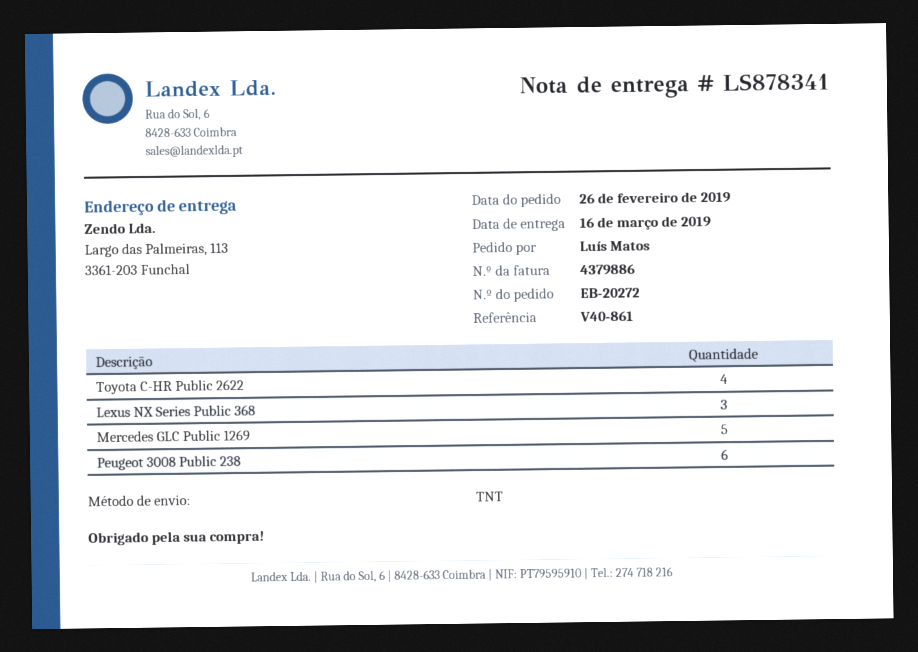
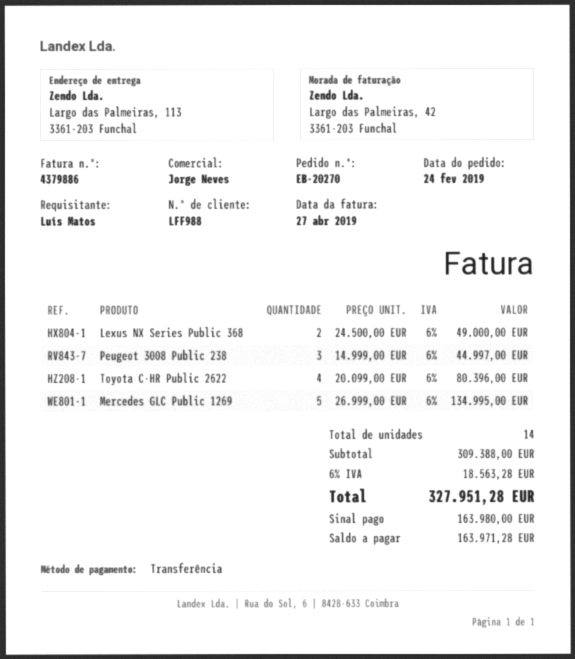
order number: EB-20272 -> EB-20270
order date: 2019-02-26 -> 2019-02-24
Lexus NX Series Public 368: 3 -> 2
Peugeot 3008 Public 238: 6 -> 3

